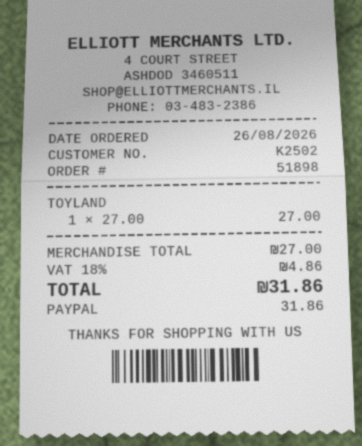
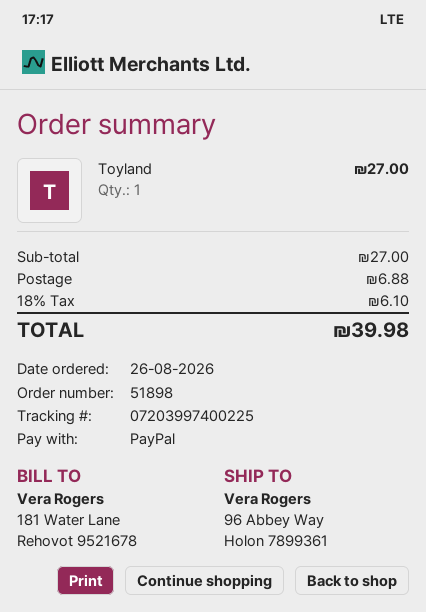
shipping: none -> 6.88
tax: 18% = 4.86 -> 18% = 6.10
total: 31.86 -> 39.98

